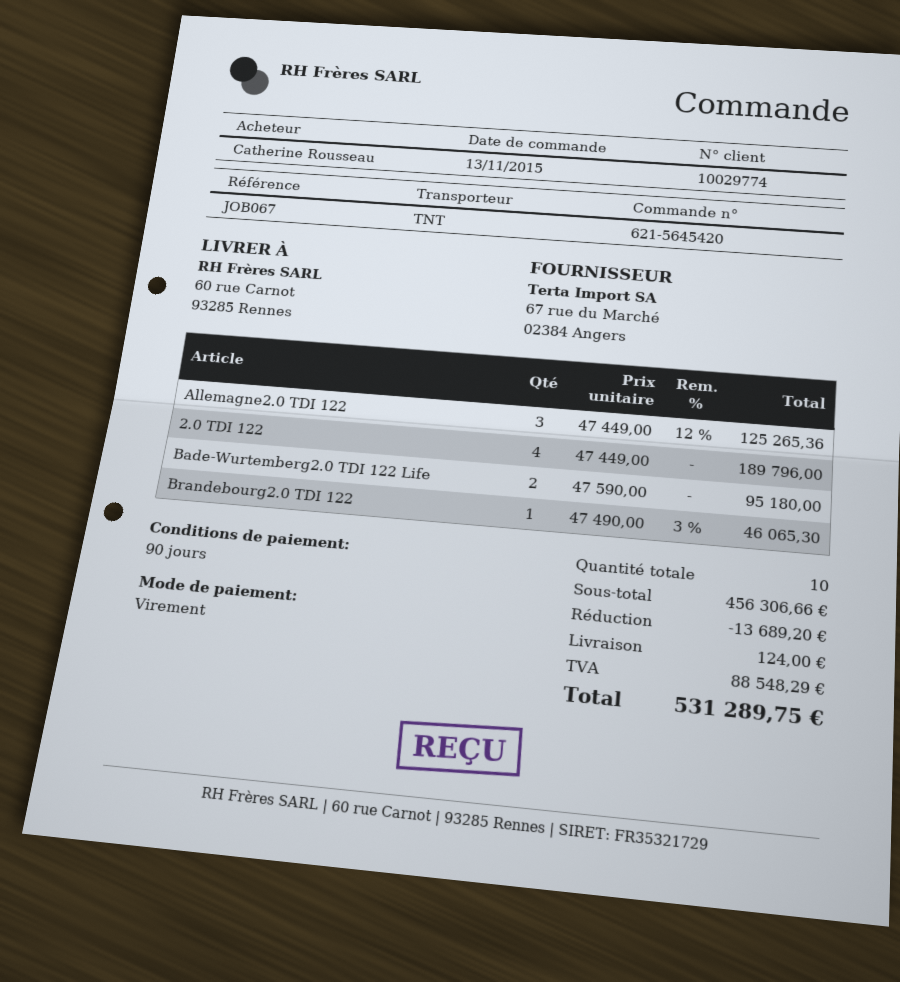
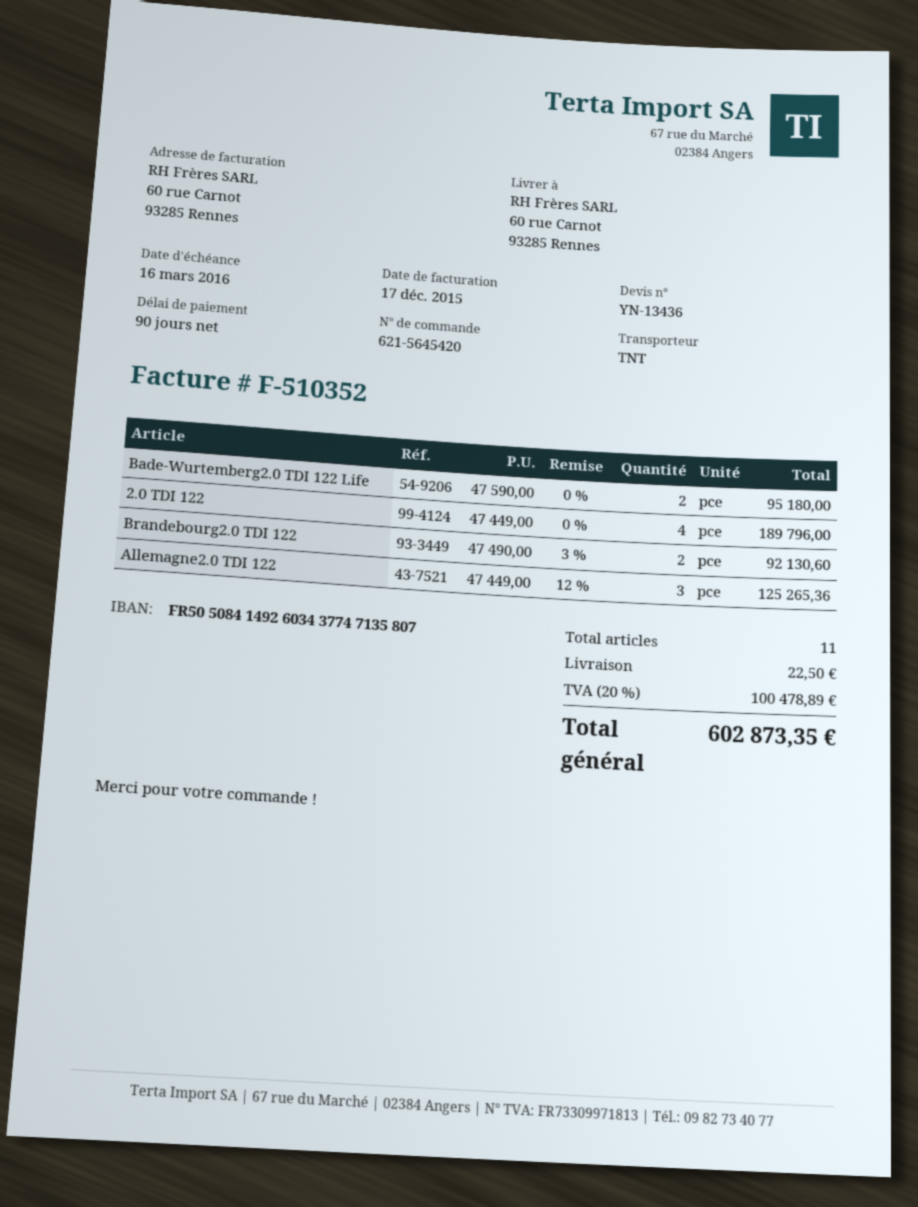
Brandebourg2.0 TDI 122: 1 x 47490.00 - 3% = 46065.30 -> 2 x 47490.00 - 3% = 92130.60
total quantity: 10 -> 11
discount: 13689.20 -> none
shipping: 124.00 -> 22.50
tax: 88548.29 -> 100478.89
total: 531289.75 -> 602873.35

